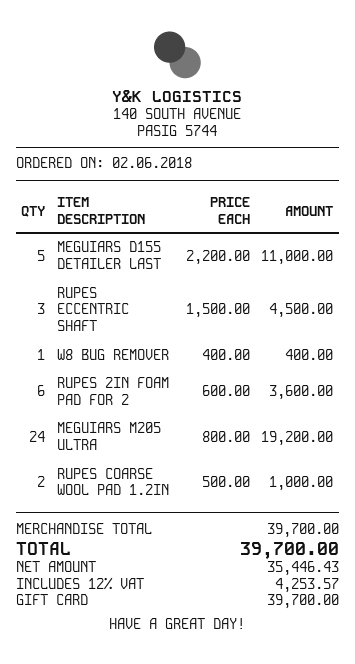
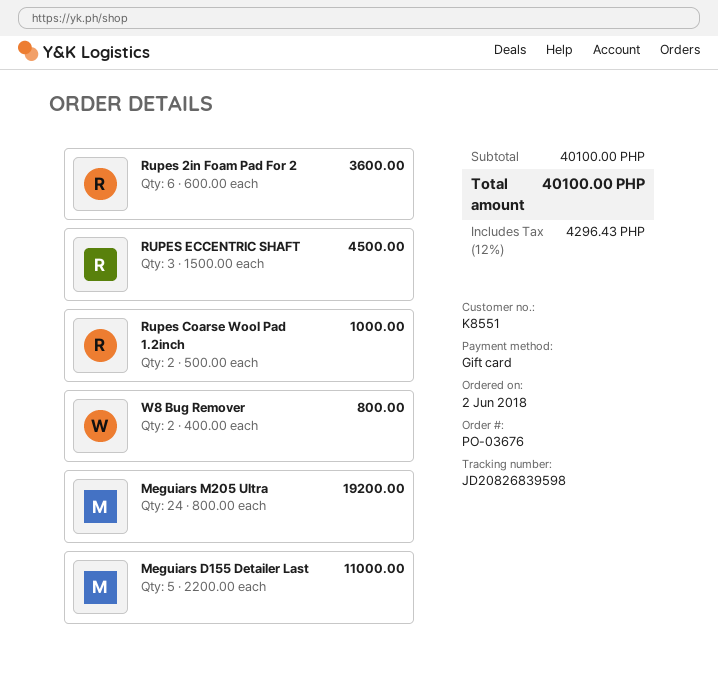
W8 BUG REMOVER: 1 x 400.00 = 400.00 -> 2 x 400.00 = 800.00
subtotal: 39700.00 -> 40100.00
tax: 12% = 4253.57 -> 12% = 4296.43
total: 39700.00 -> 40100.00

